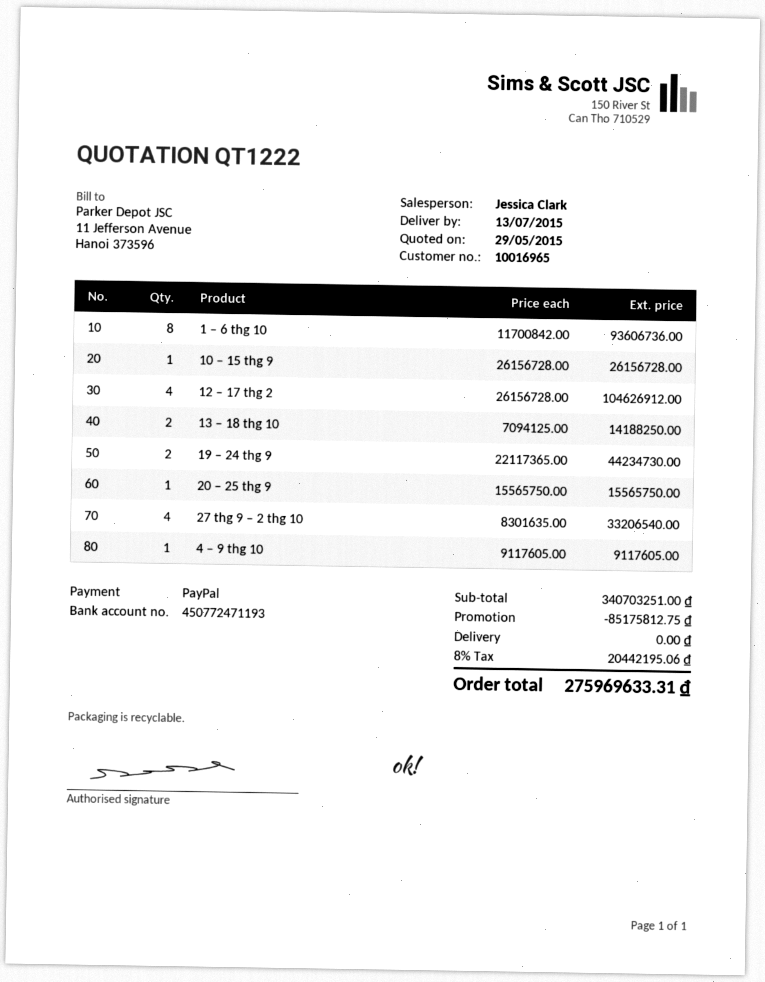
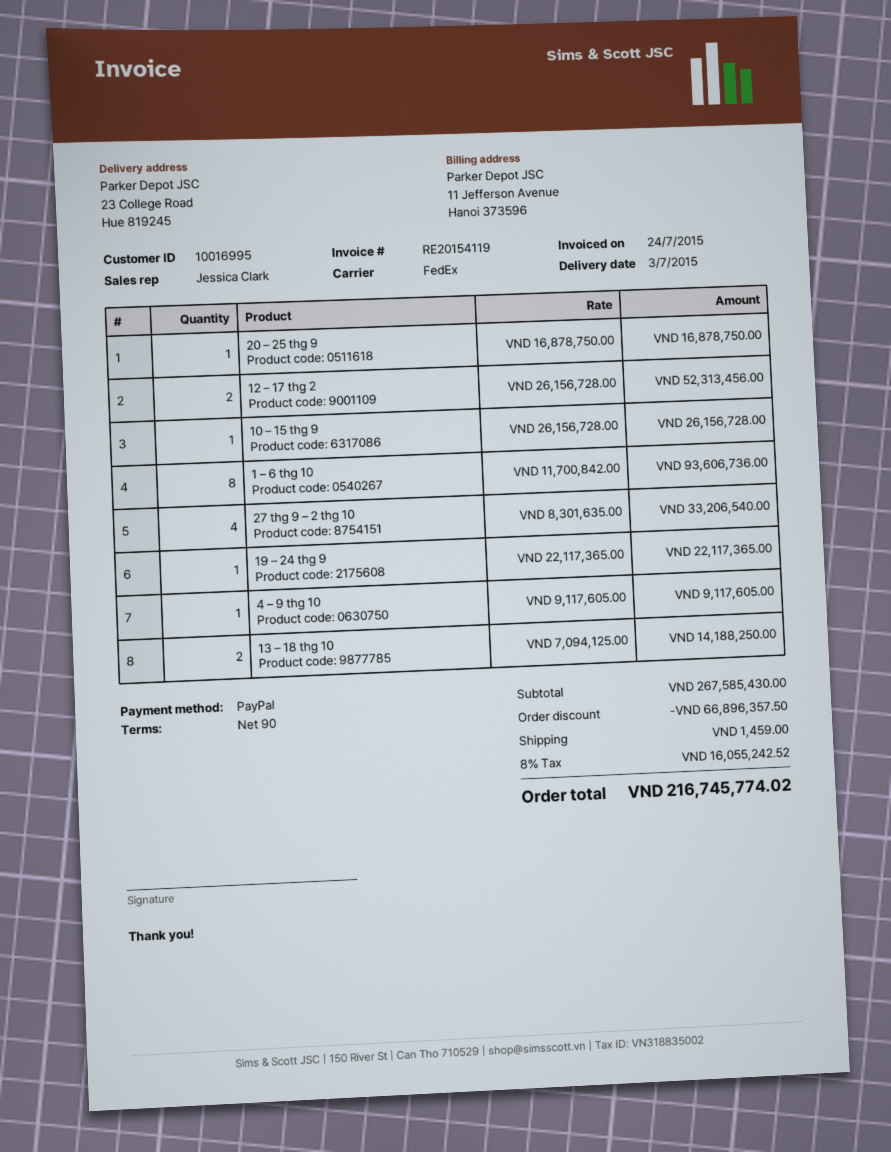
delivery date: 2015-07-13 -> 2015-07-03
customer number: 10016965 -> 10016995
12 – 17 thg 2: 4 x 26156728.00 = 104626912.00 -> 2 x 26156728.00 = 52313456.00
19 – 24 thg 9: 2 x 22117365.00 = 44234730.00 -> 1 x 22117365.00 = 22117365.00
20 – 25 thg 9: 1 x 15565750.00 = 15565750.00 -> 1 x 16878750.00 = 16878750.00
subtotal: 340703251.00 -> 267585430.00
discount: 85175812.75 -> 66896357.50
shipping: 0.00 -> 1459.00
tax: 8% = 20442195.06 -> 8% = 16055242.52
total: 275969633.31 -> 216745774.02

